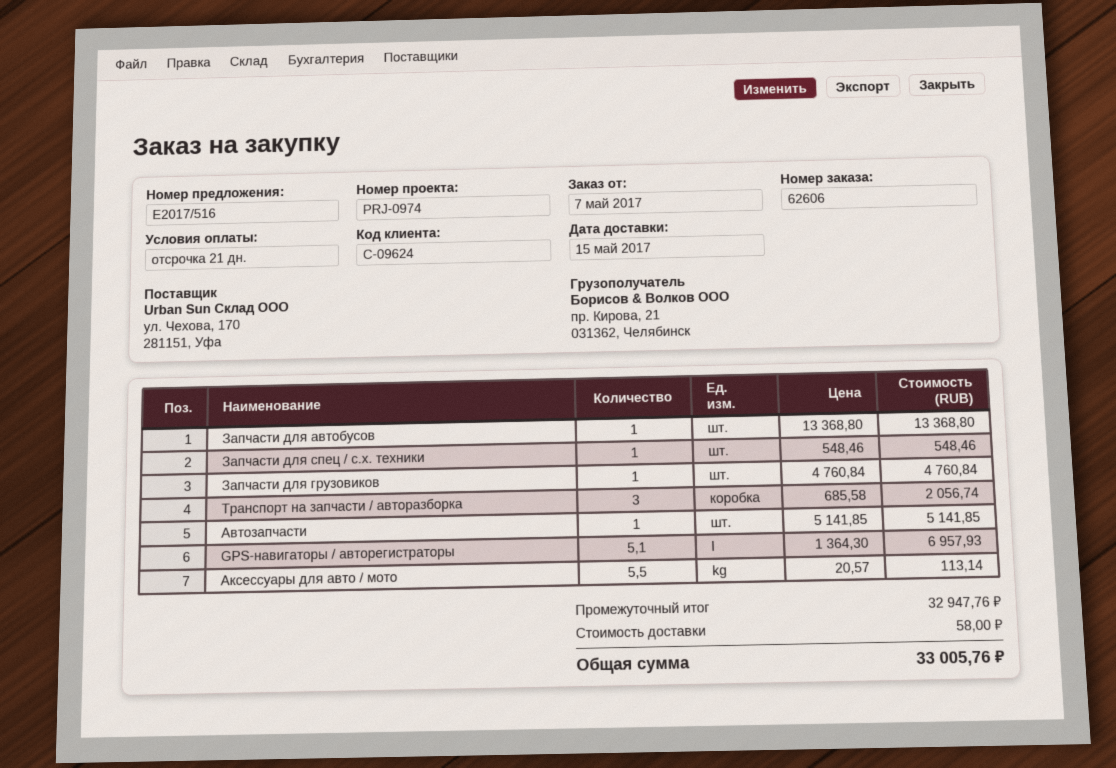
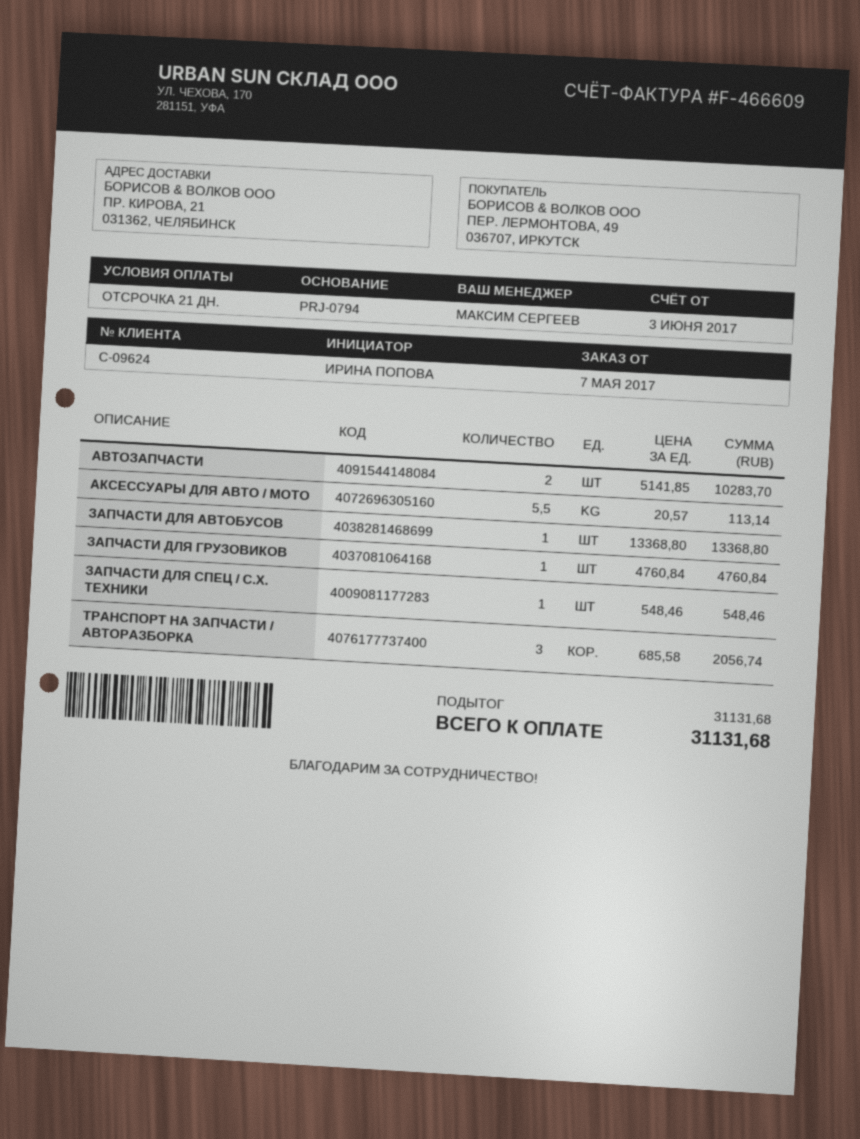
reference: PRJ-0974 -> PRJ-0794
Автозапчасти: 1 x 5141.85 = 5141.85 -> 2 x 5141.85 = 10283.70
GPS-навигаторы / авторегистраторы: 5.1 x 1364.30 = 6957.93 -> none
subtotal: 32947.76 -> 31131.68
shipping: 58.00 -> none
total: 33005.76 -> 31131.68

